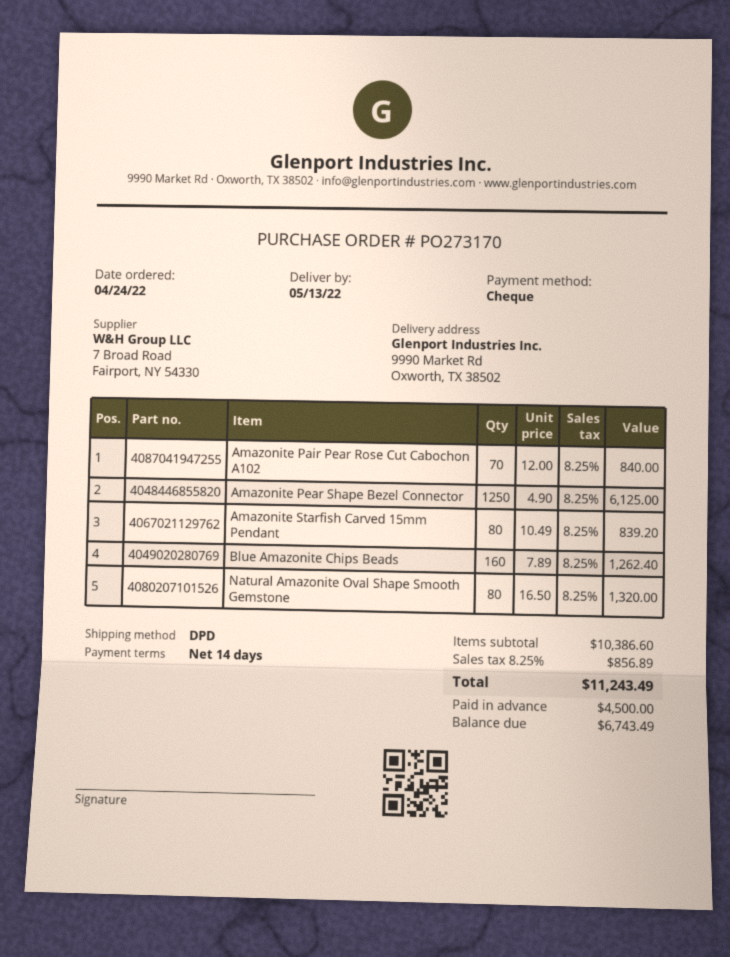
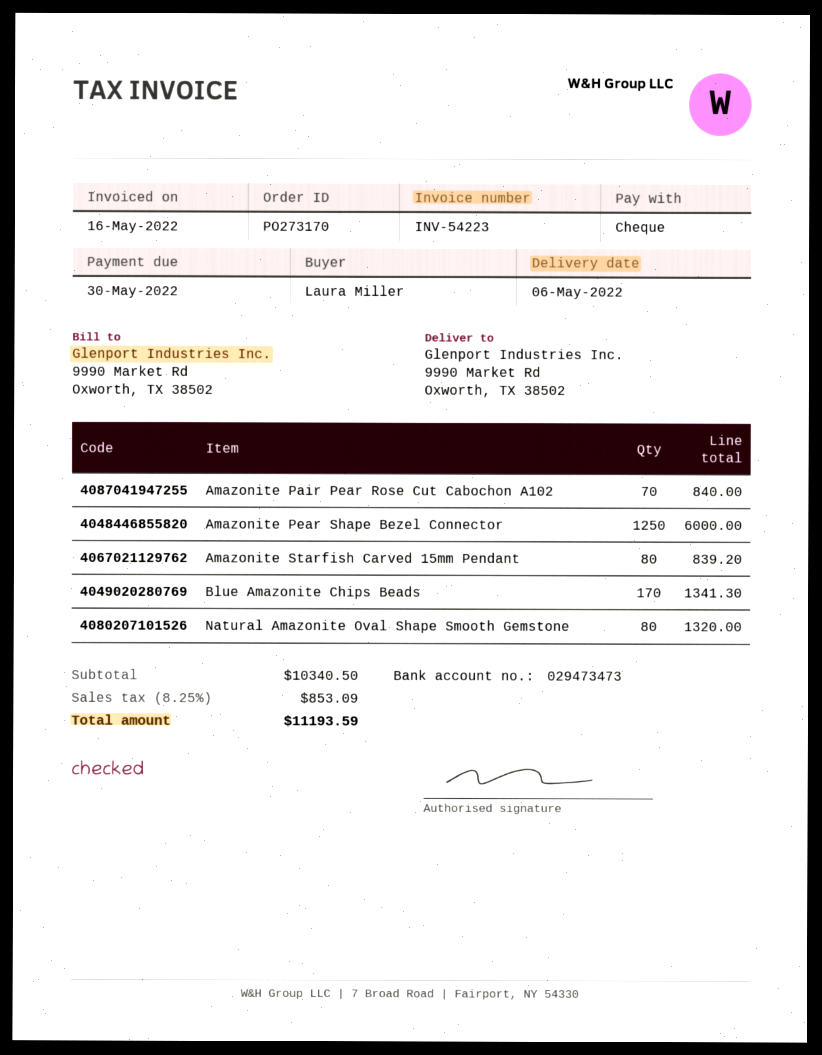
delivery date: 2022-05-13 -> 2022-05-06
Amazonite Pear Shape Bezel Connector: 1250 for 6125.00 -> 1250 for 6000.00
Blue Amazonite Chips Beads: 160 for 1262.40 -> 170 for 1341.30
subtotal: 10386.60 -> 10340.50
tax: 8.25% = 856.89 -> 8.25% = 853.09
total: 11243.49 -> 11193.59

